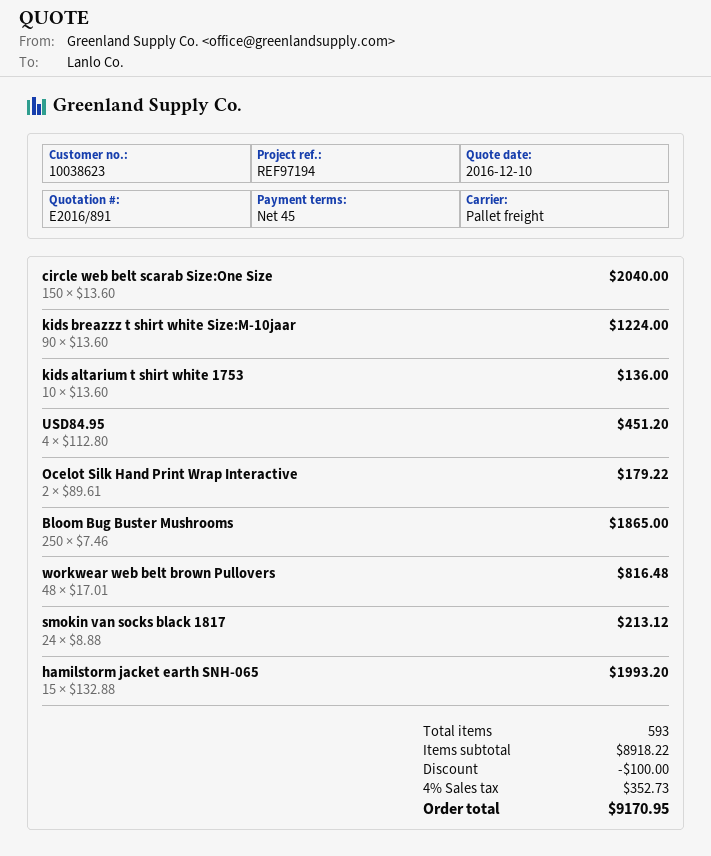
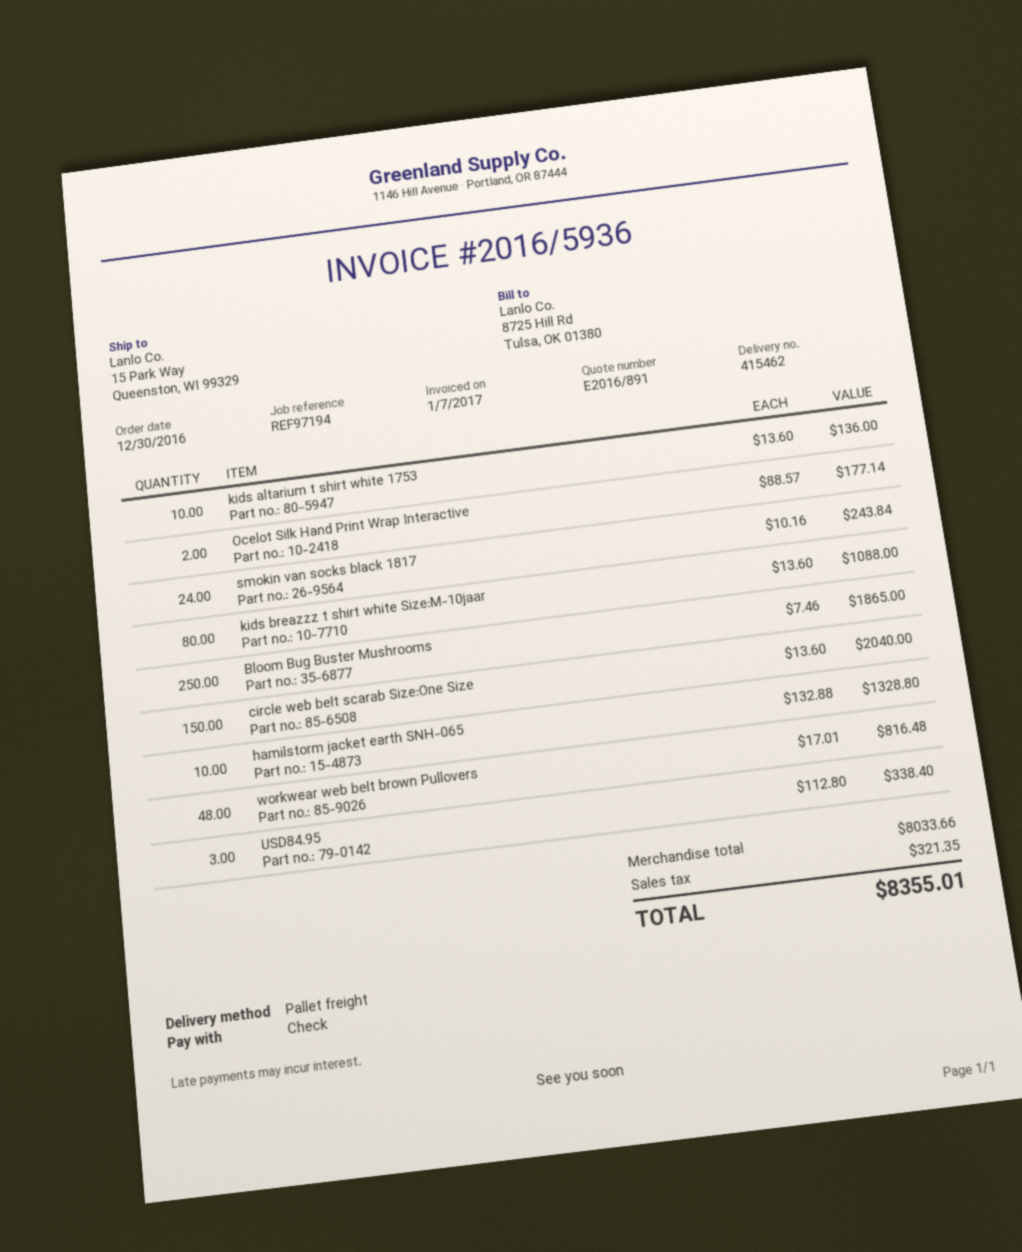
kids breazzz t shirt white Size:M-10jaar: 90 x 13.60 = 1224.00 -> 80 x 13.60 = 1088.00
USD84.95: 4 x 112.80 = 451.20 -> 3 x 112.80 = 338.40
Ocelot Silk Hand Print Wrap Interactive: 2 x 89.61 = 179.22 -> 2 x 88.57 = 177.14
smokin van socks black 1817: 24 x 8.88 = 213.12 -> 24 x 10.16 = 243.84
hamilstorm jacket earth SNH-065: 15 x 132.88 = 1993.20 -> 10 x 132.88 = 1328.80
subtotal: 8918.22 -> 8033.66
discount: 100.00 -> none
tax: 352.73 -> 321.35
total: 9170.95 -> 8355.01

